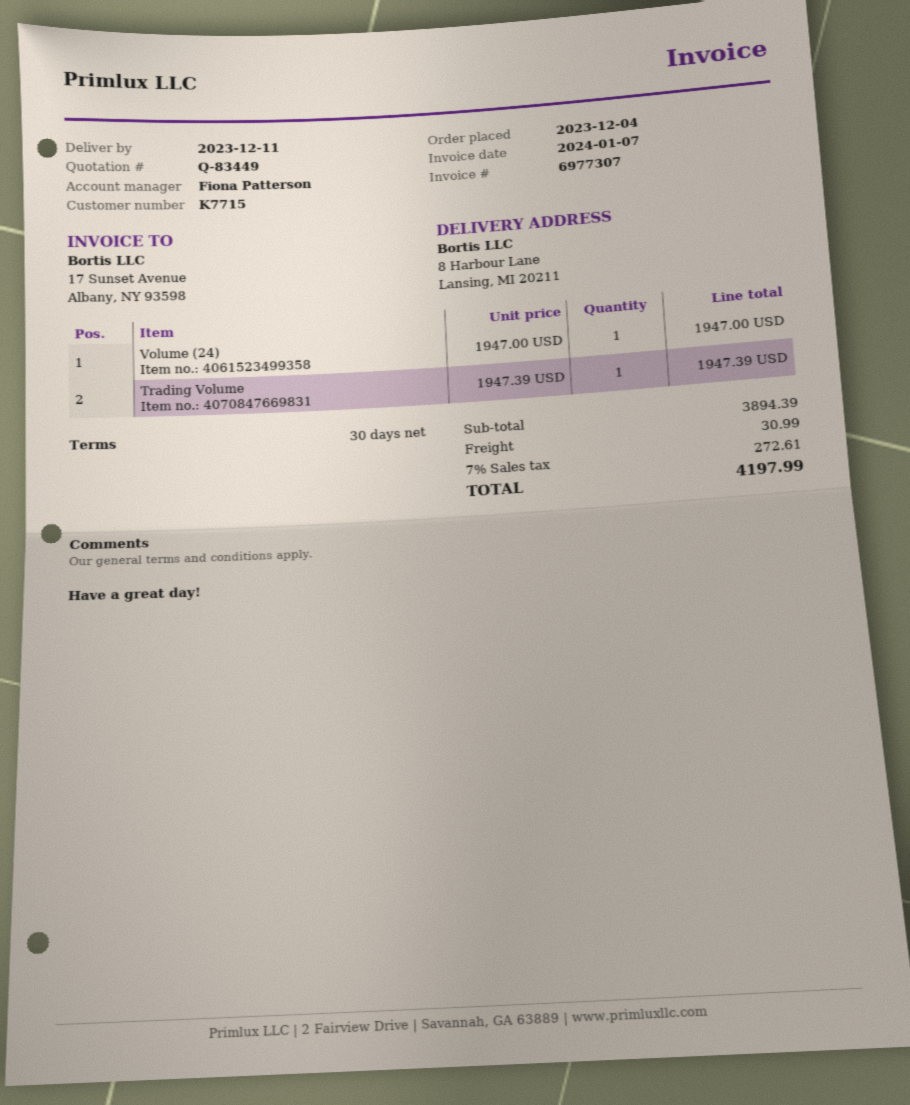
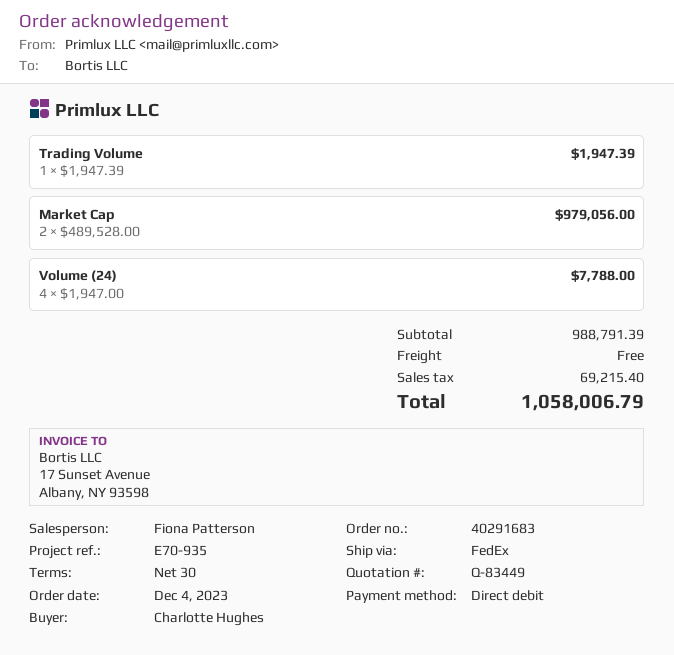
Volume (24): 1 x 1947.00 = 1947.00 -> 4 x 1947.00 = 7788.00
Market Cap: none -> 2 x 489528.00 = 979056.00
subtotal: 3894.39 -> 988791.39
shipping: 30.99 -> 0.00
tax: 272.61 -> 69215.40
total: 4197.99 -> 1058006.79

